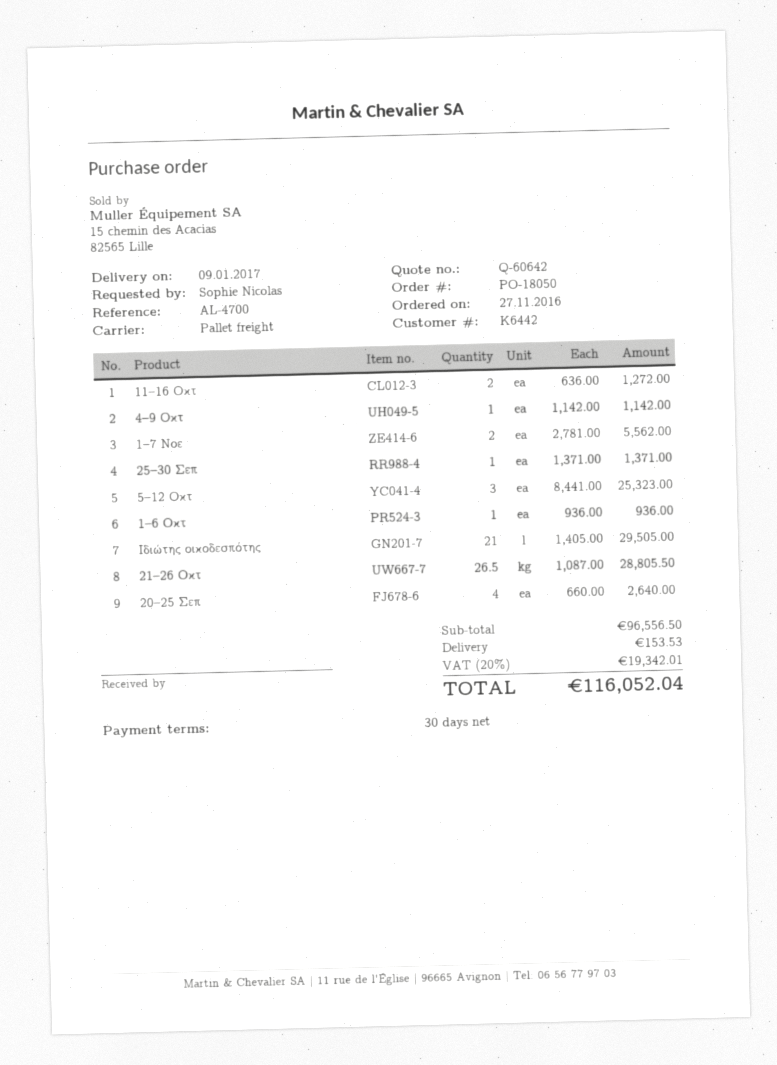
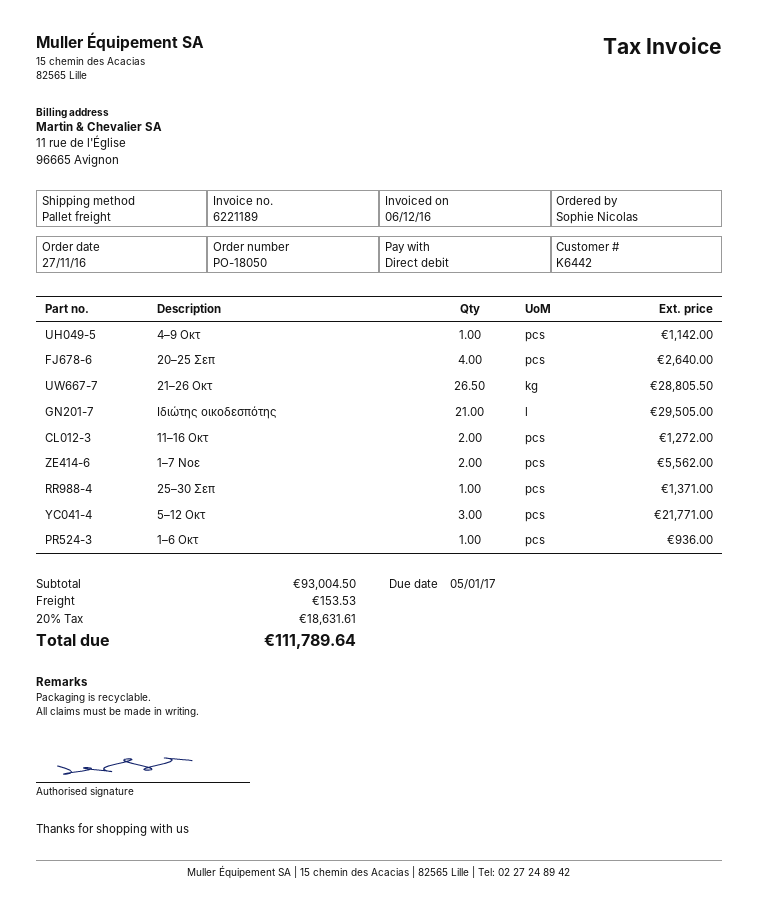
5–12 Οκτ: 3 for 25323.00 -> 3 for 21771.00
subtotal: 96556.50 -> 93004.50
tax: 20% = 19342.01 -> 20% = 18631.61
total: 116052.04 -> 111789.64

